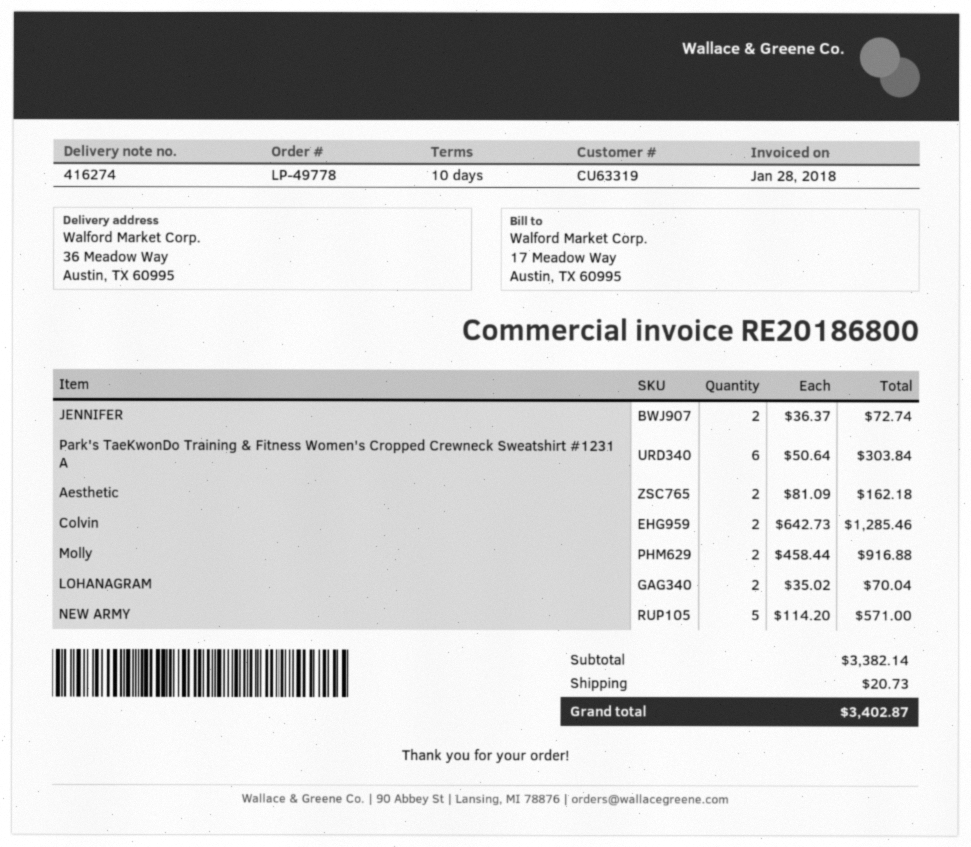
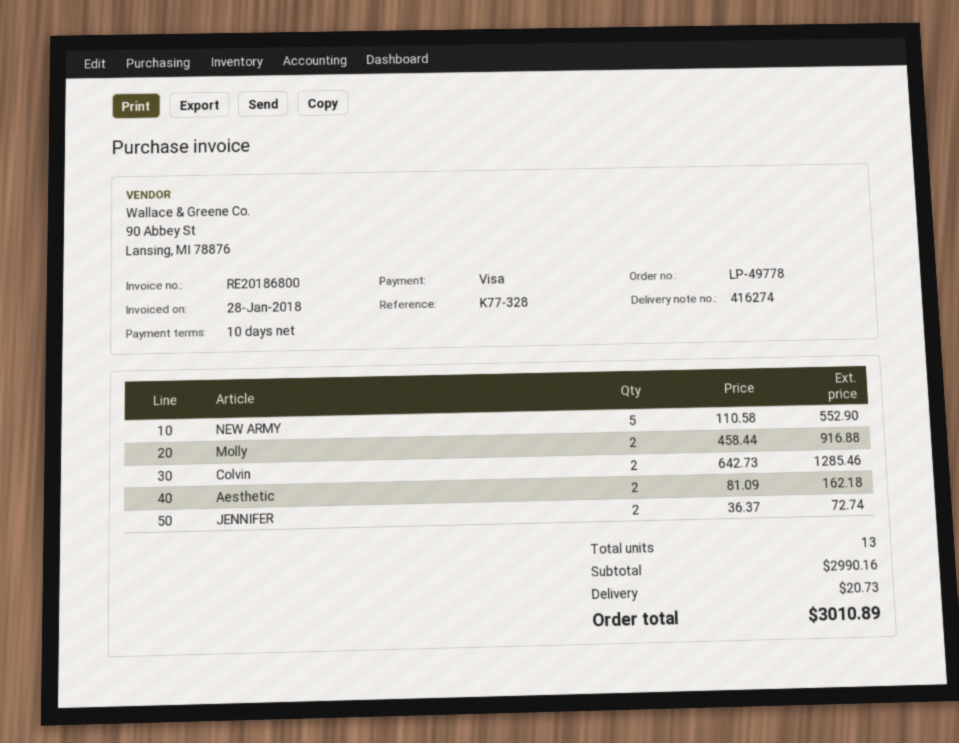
Park's TaeKwonDo Training & Fitness Women's Cropped Crewneck Sweatshirt #1231 A: 6 x 50.64 = 303.84 -> none
LOHANAGRAM: 2 x 35.02 = 70.04 -> none
NEW ARMY: 5 x 114.20 = 571.00 -> 5 x 110.58 = 552.90
subtotal: 3382.14 -> 2990.16
total: 3402.87 -> 3010.89

